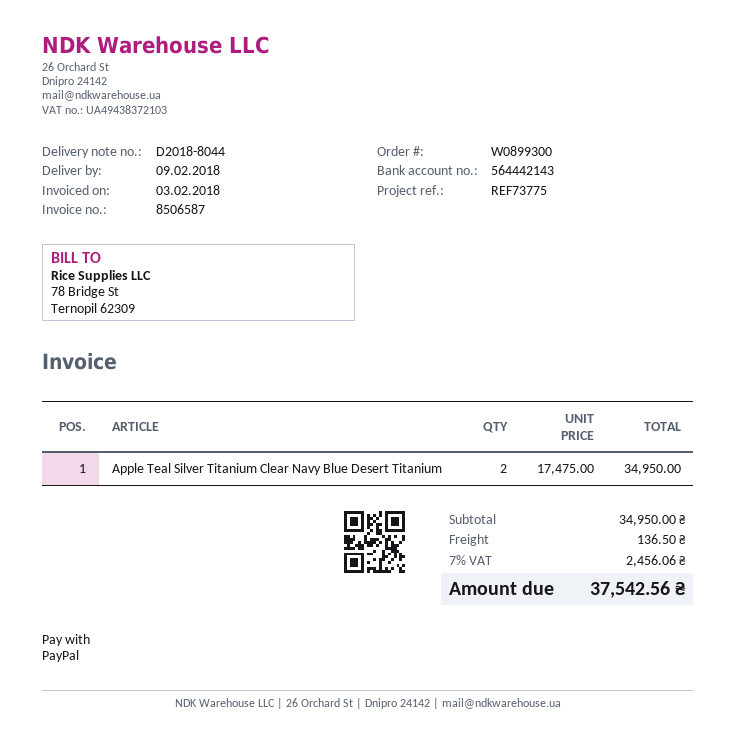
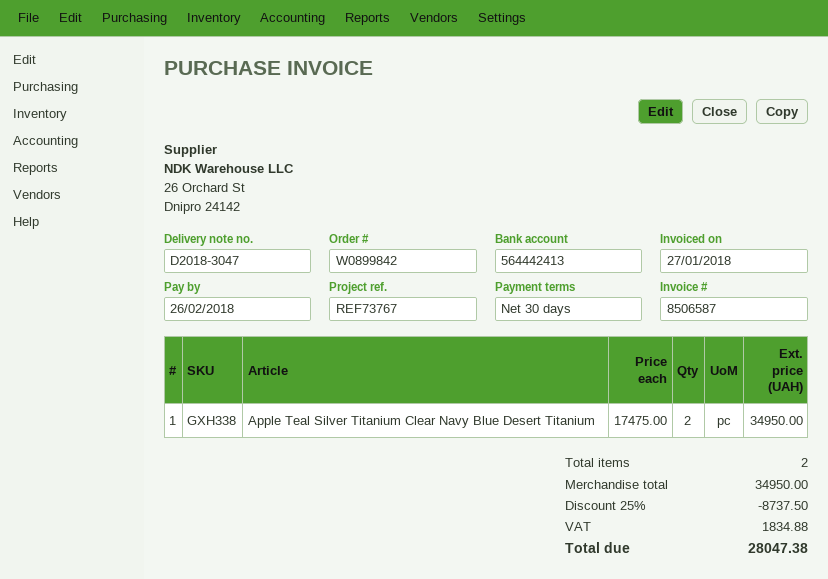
order number: W0899300 -> W0899842
delivery note number: D2018-8044 -> D2018-3047
invoice date: 2018-02-03 -> 2018-01-27
reference: REF73775 -> REF73767
bank account: 564442143 -> 564442413
discount: none -> 25% = 8737.50
shipping: 136.50 -> none
tax: 2456.06 -> 1834.88
total: 37542.56 -> 28047.38

